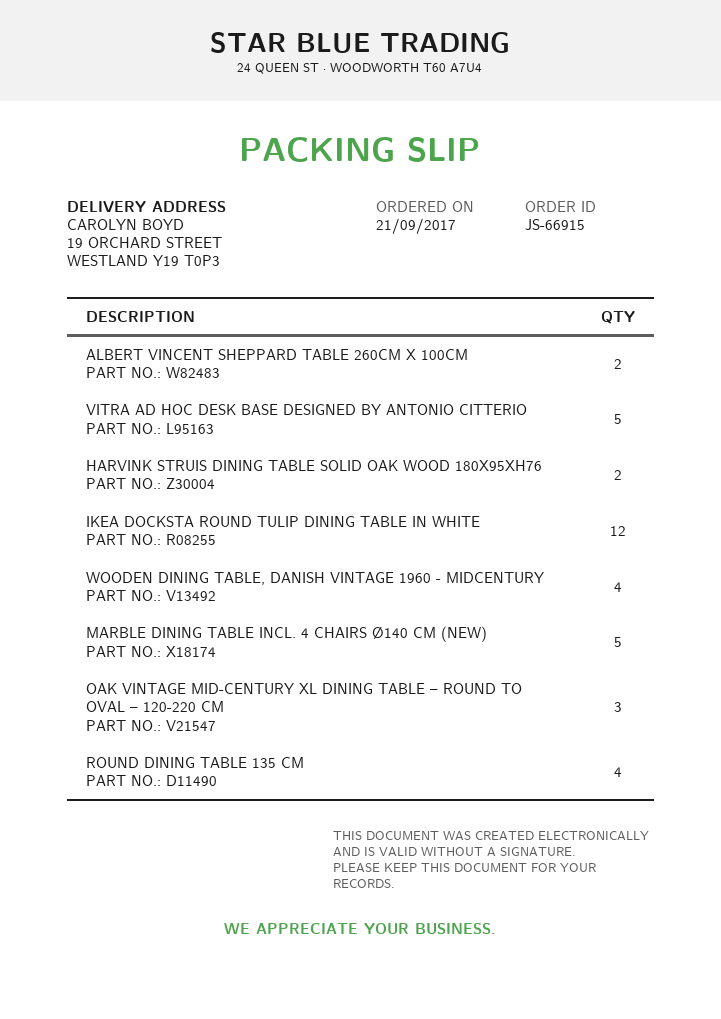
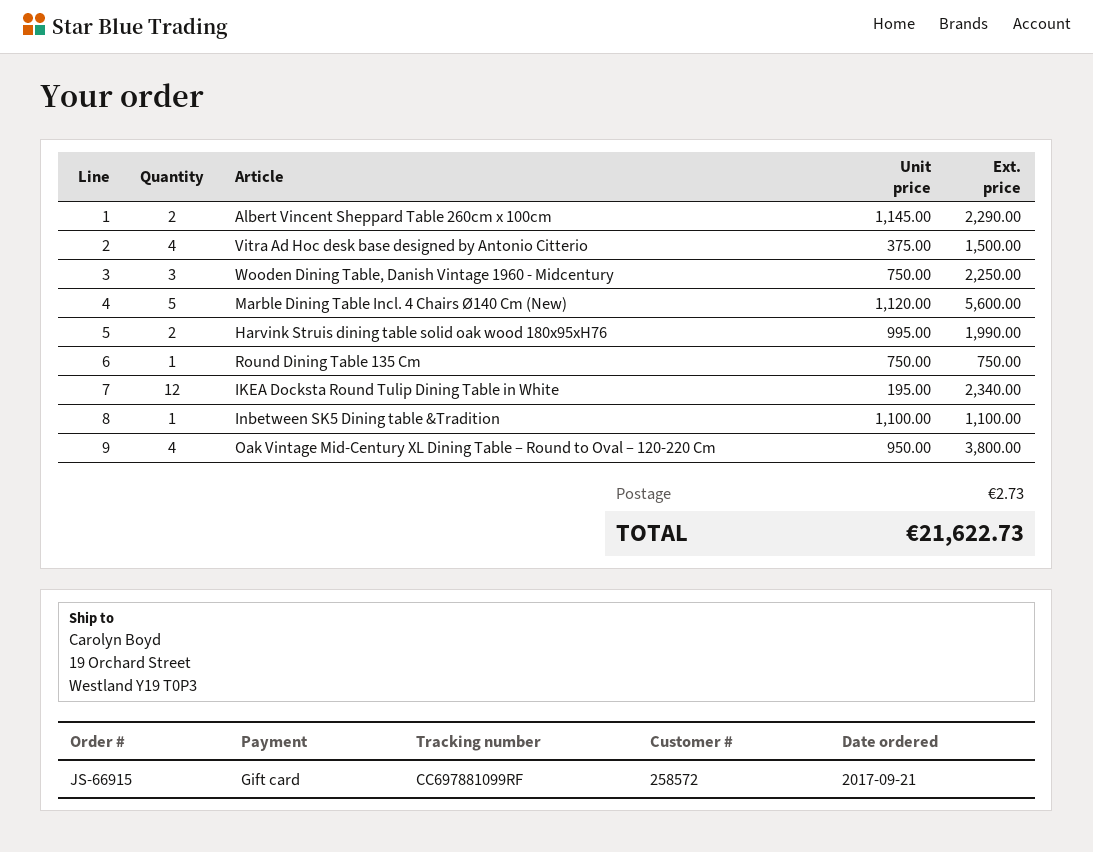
VITRA AD HOC DESK BASE DESIGNED BY ANTONIO CITTERIO: 5 -> 4
WOODEN DINING TABLE, DANISH VINTAGE 1960 - MIDCENTURY: 4 -> 3
OAK VINTAGE MID-CENTURY XL DINING TABLE – ROUND TO OVAL – 120-220 CM: 3 -> 4
ROUND DINING TABLE 135 CM: 4 -> 1
Inbetween SK5 Dining table &Tradition: none -> 1

